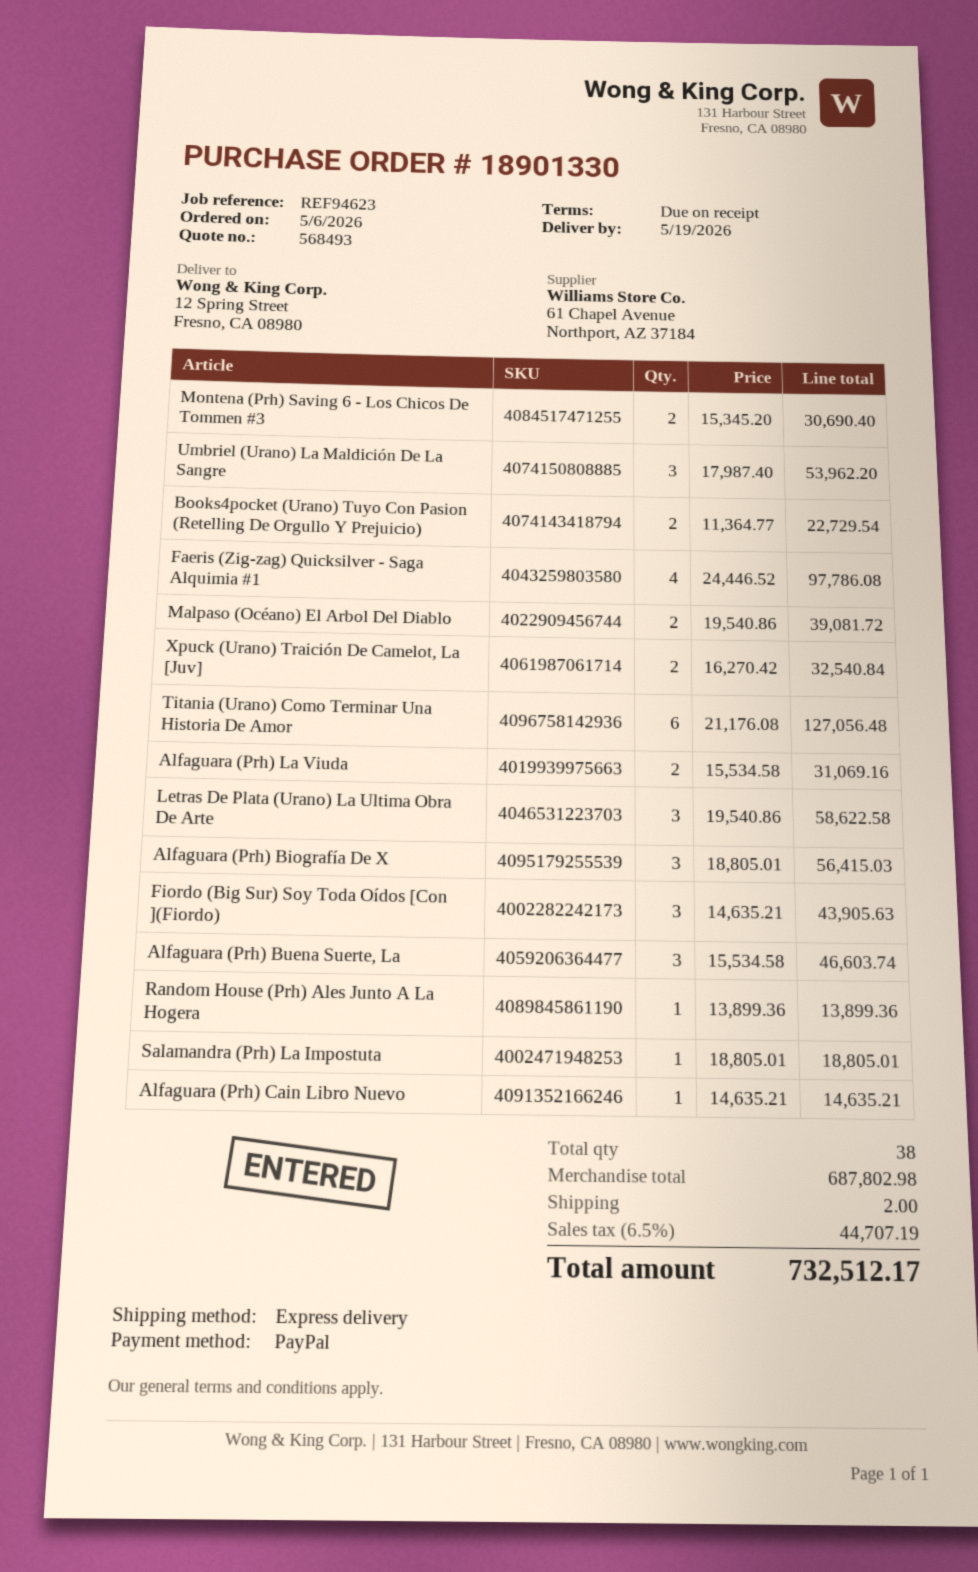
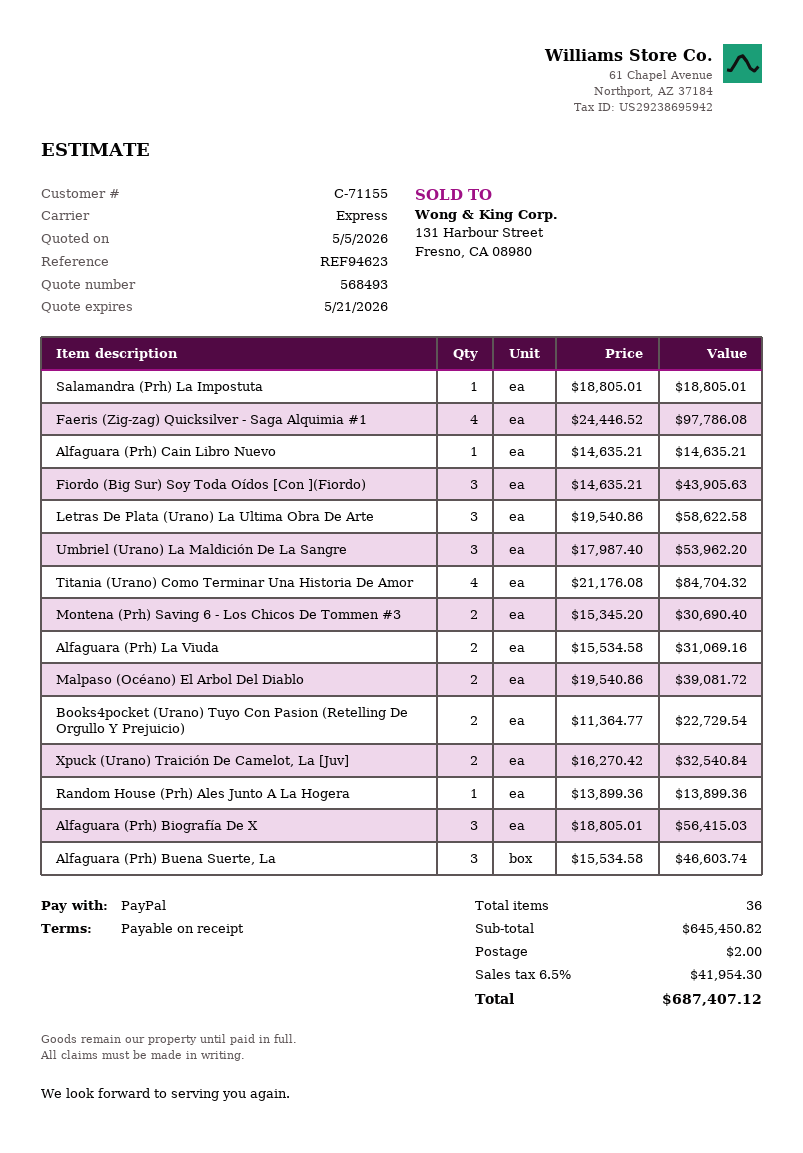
Titania (Urano) Como Terminar Una Historia De Amor: 6 x 21176.08 = 127056.48 -> 4 x 21176.08 = 84704.32
total quantity: 38 -> 36
subtotal: 687802.98 -> 645450.82
tax: 6.5% = 44707.19 -> 6.5% = 41954.30
total: 732512.17 -> 687407.12

